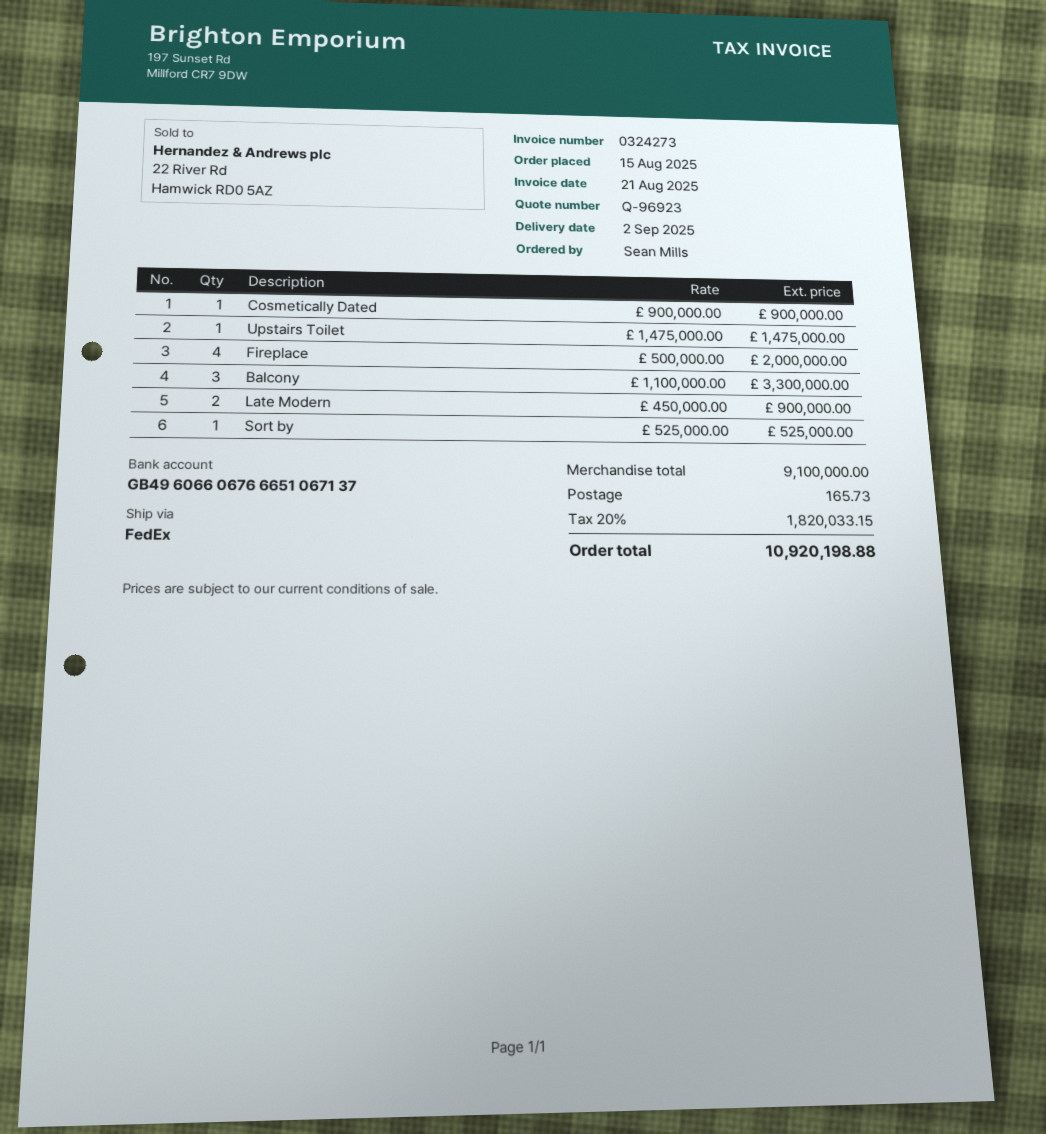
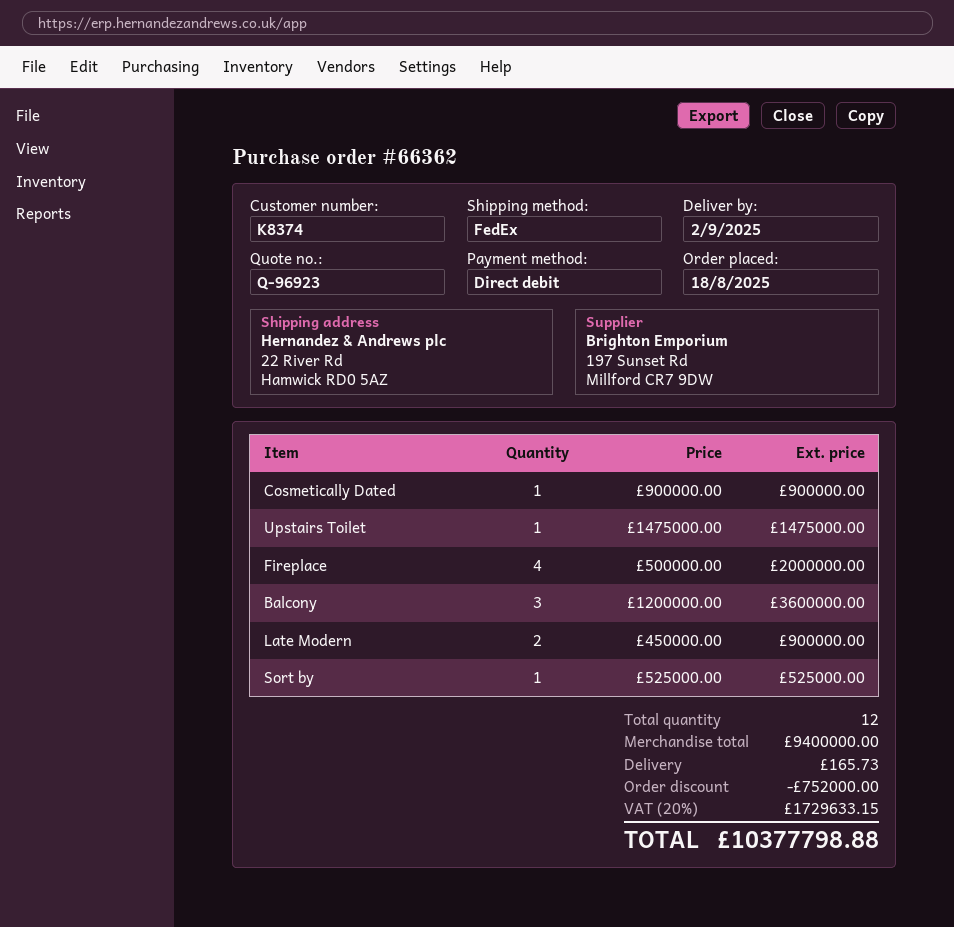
order date: 2025-08-15 -> 2025-08-18
Balcony: 3 x 1100000.00 = 3300000.00 -> 3 x 1200000.00 = 3600000.00
subtotal: 9100000.00 -> 9400000.00
discount: none -> 752000.00
tax: 20% = 1820033.15 -> 20% = 1729633.15
total: 10920198.88 -> 10377798.88

